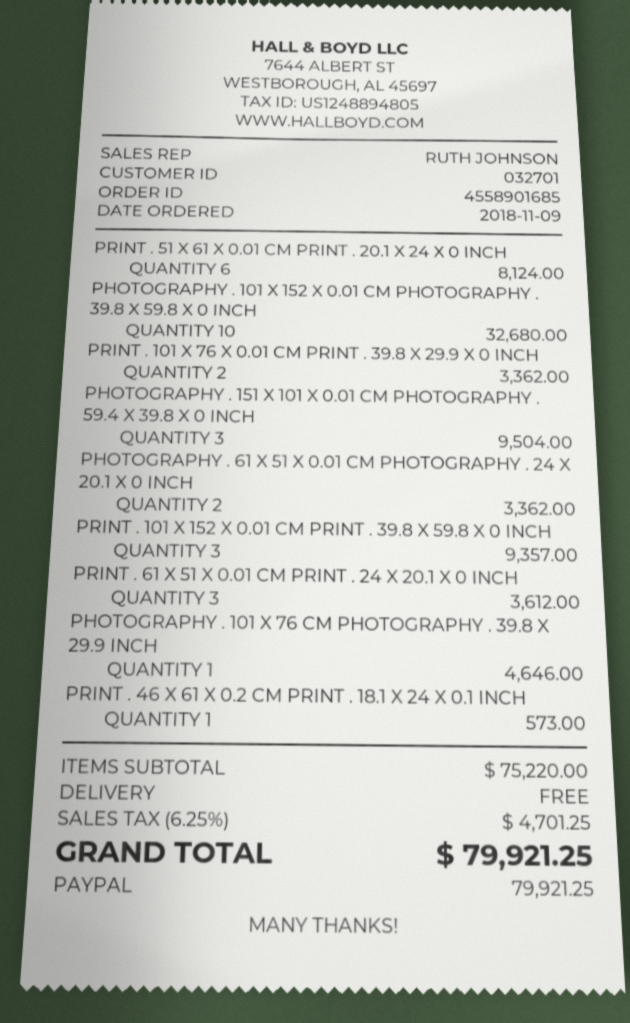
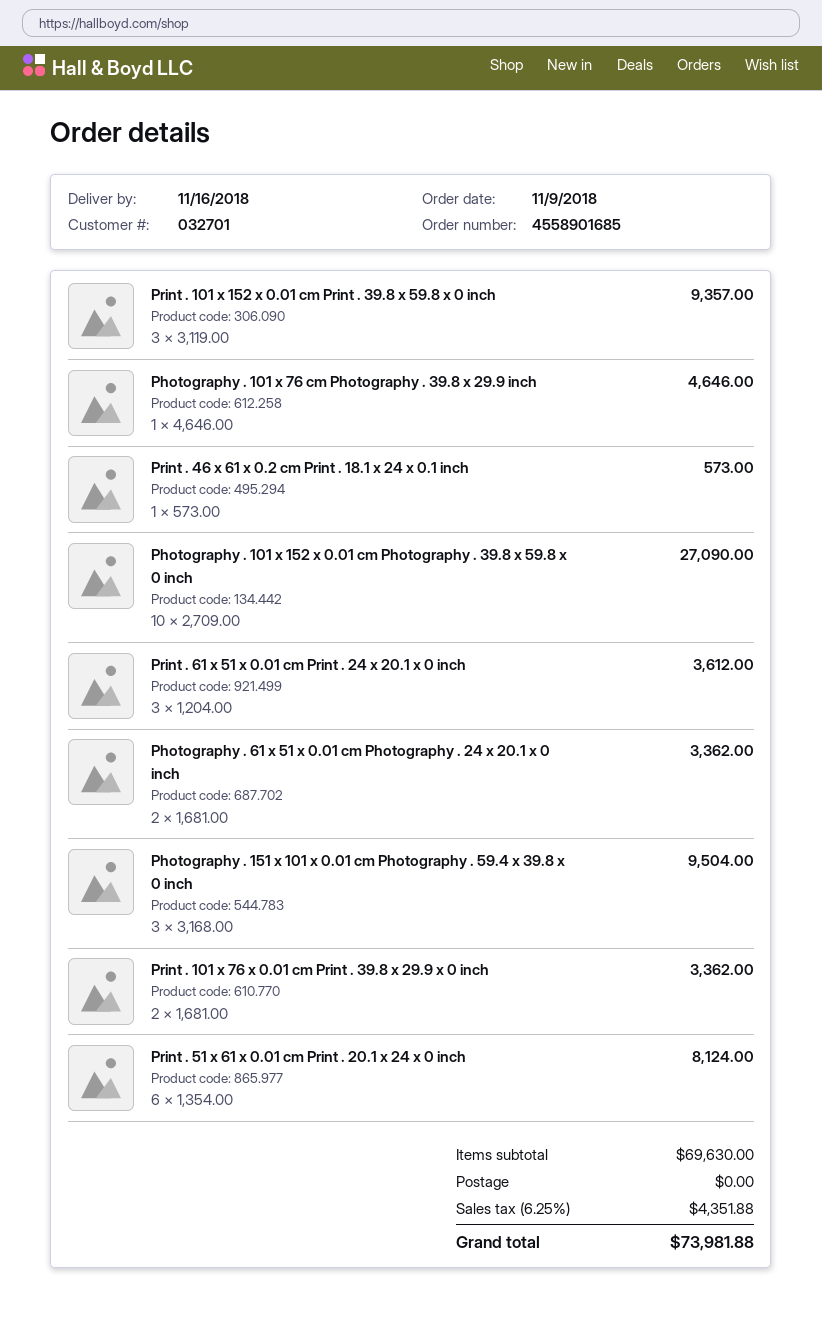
PHOTOGRAPHY . 101 X 152 X 0.01 CM PHOTOGRAPHY . 39.8 X 59.8 X 0 INCH: 10 for 32680.00 -> 10 for 27090.00
subtotal: 75220.00 -> 69630.00
tax: 6.25% = 4701.25 -> 6.25% = 4351.88
total: 79921.25 -> 73981.88

